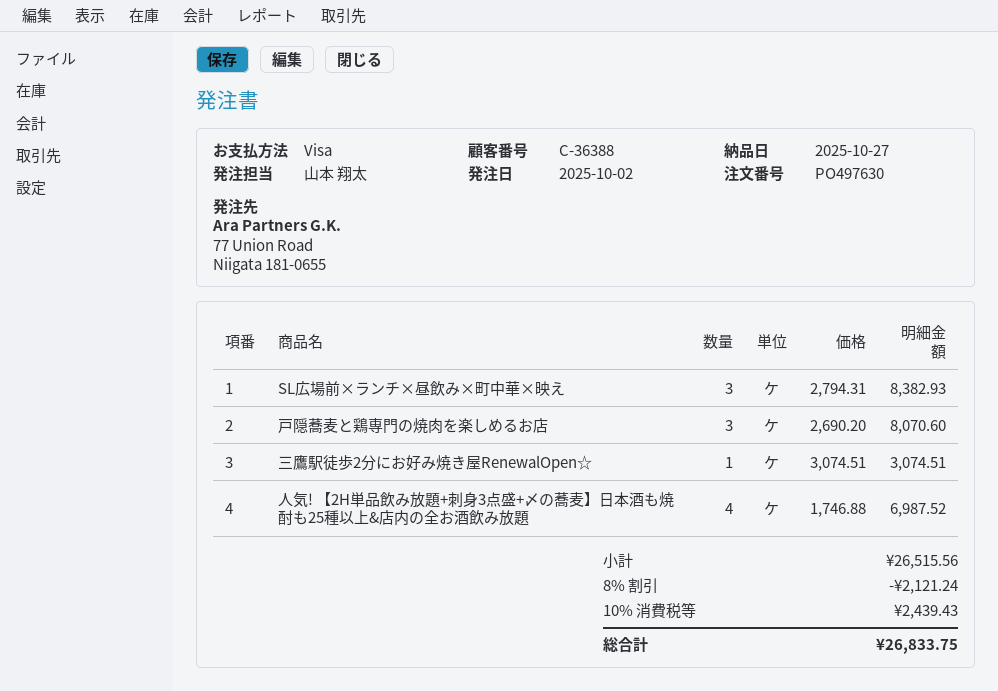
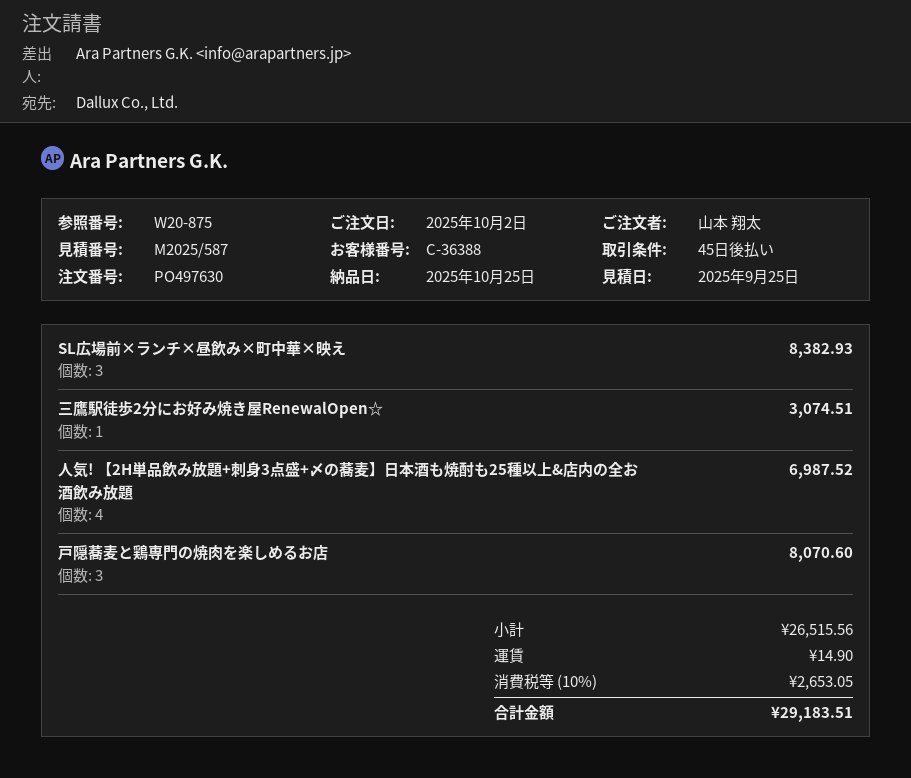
delivery date: 2025-10-27 -> 2025-10-25
discount: 8% = 2121.24 -> none
shipping: none -> 14.90
tax: 10% = 2439.43 -> 10% = 2653.05
total: 26833.75 -> 29183.51

